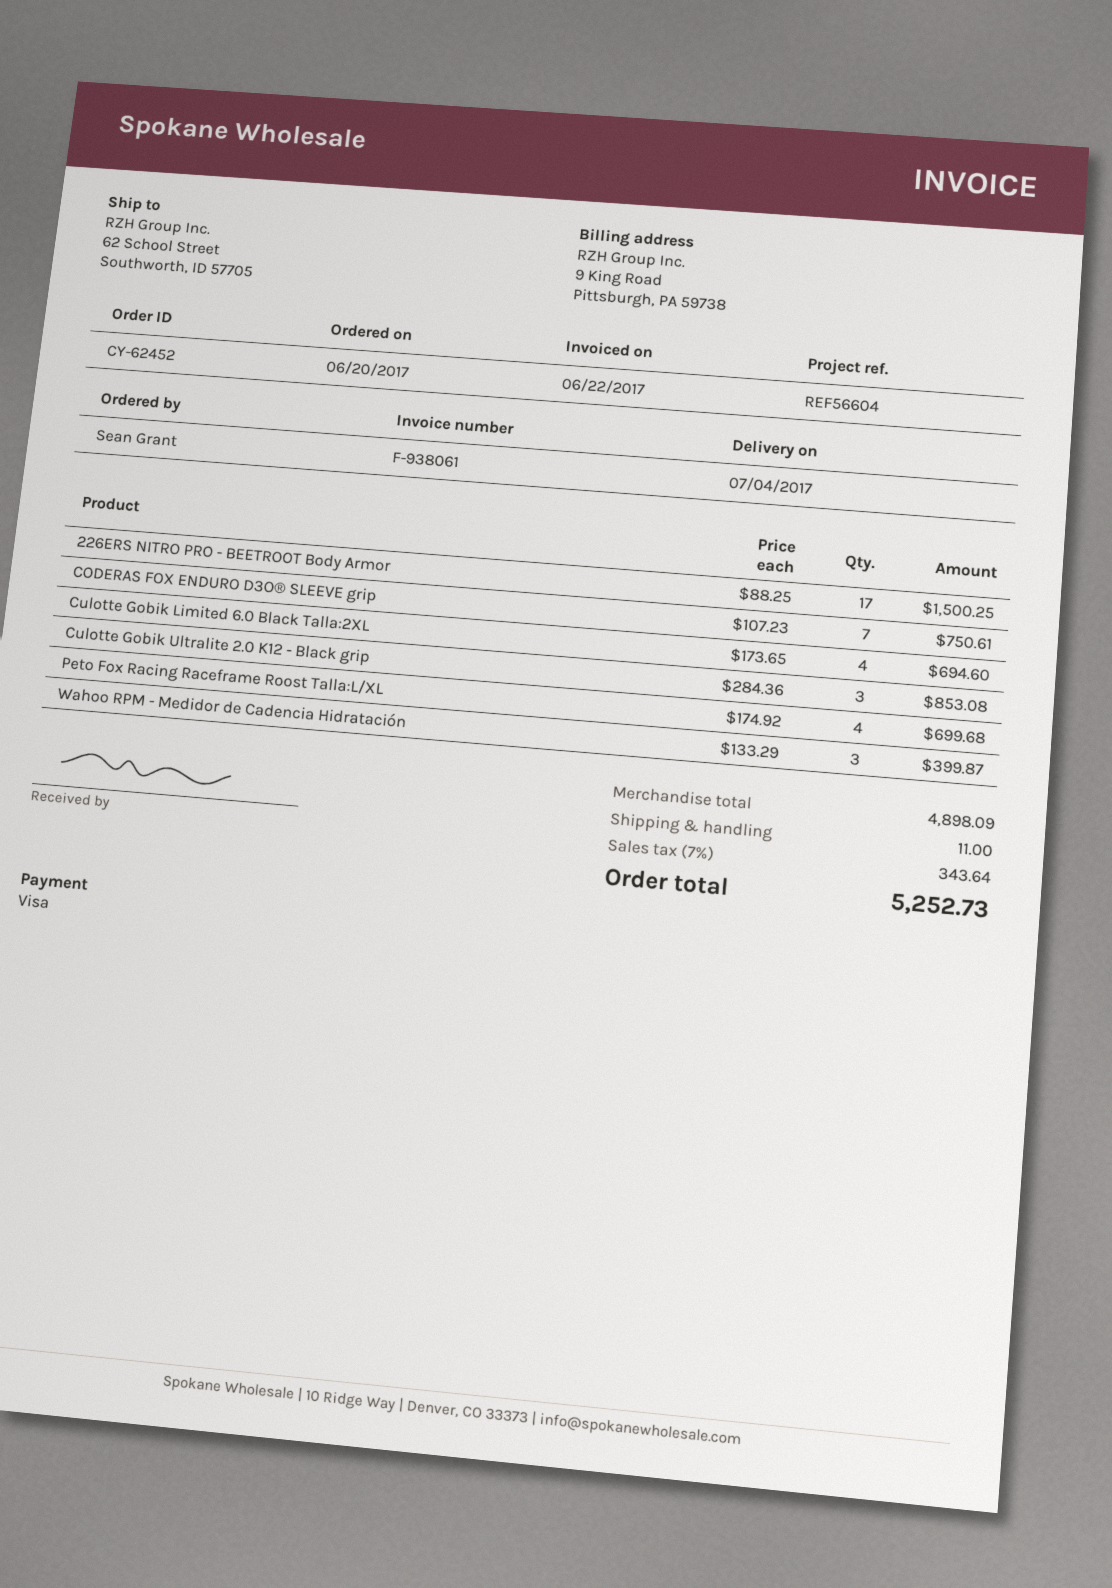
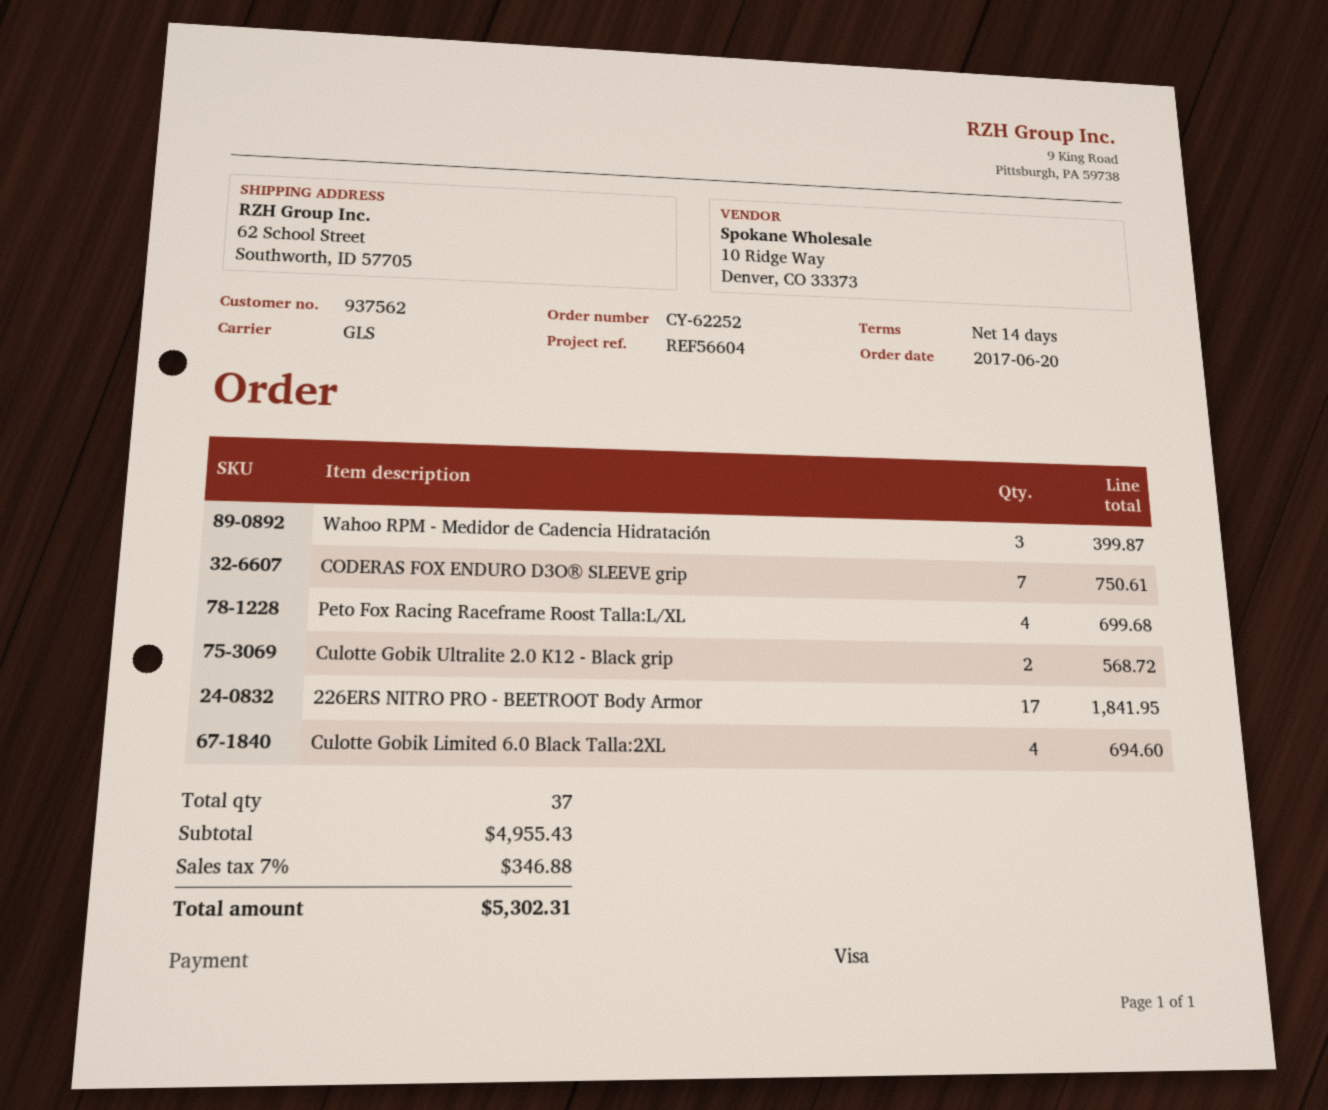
order number: CY-62452 -> CY-62252
226ERS NITRO PRO - BEETROOT Body Armor: 17 for 1500.25 -> 17 for 1841.95
Culotte Gobik Ultralite 2.0 K12 - Black grip: 3 for 853.08 -> 2 for 568.72
subtotal: 4898.09 -> 4955.43
shipping: 11.00 -> none
tax: 7% = 343.64 -> 7% = 346.88
total: 5252.73 -> 5302.31

